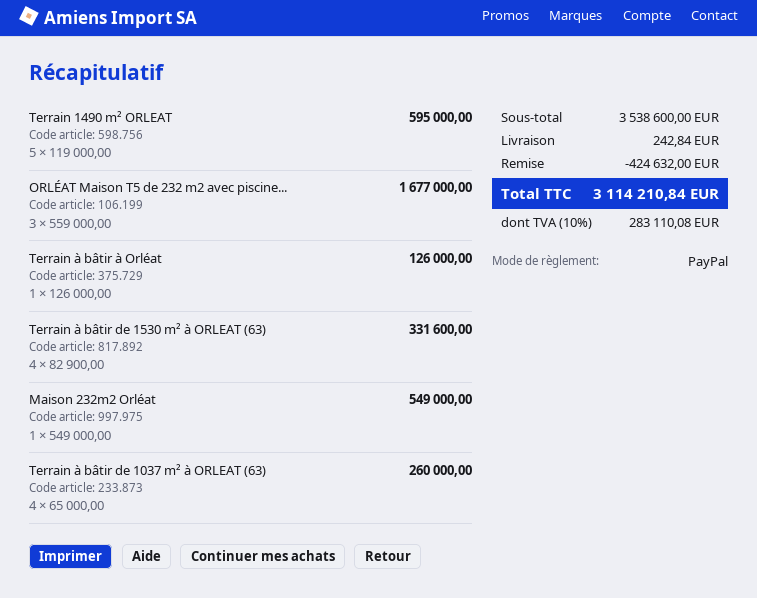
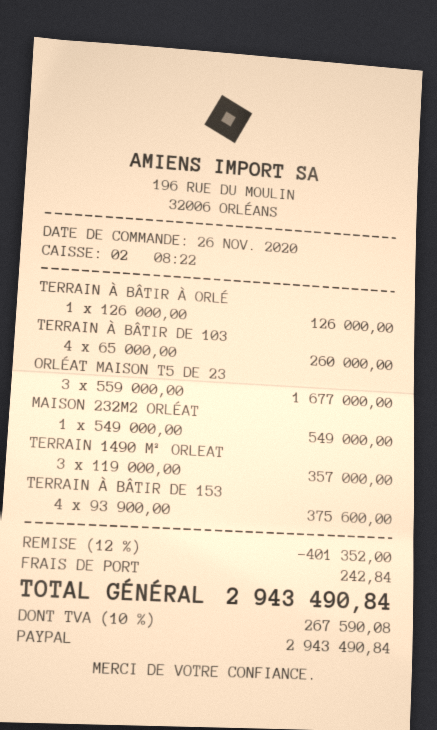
Terrain 1490 m² ORLEAT: 5 x 119000.00 = 595000.00 -> 3 x 119000.00 = 357000.00
Terrain à bâtir de 1530 m² à ORLEAT (63): 4 x 82900.00 = 331600.00 -> 4 x 93900.00 = 375600.00
discount: 424632.00 -> 401352.00
tax: 10% = 283110.08 -> 10% = 267590.08
total: 3114210.84 -> 2943490.84

